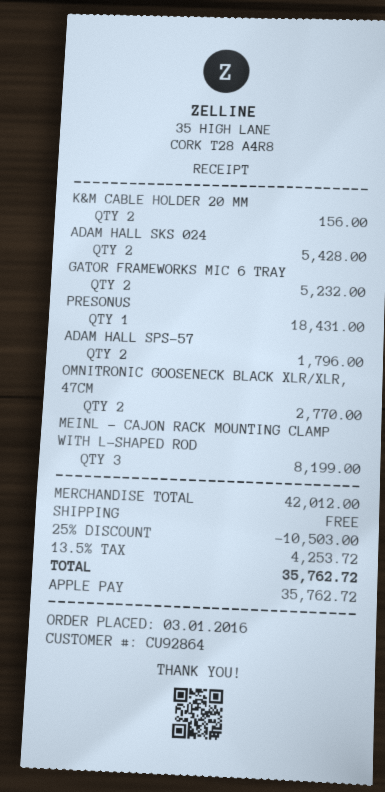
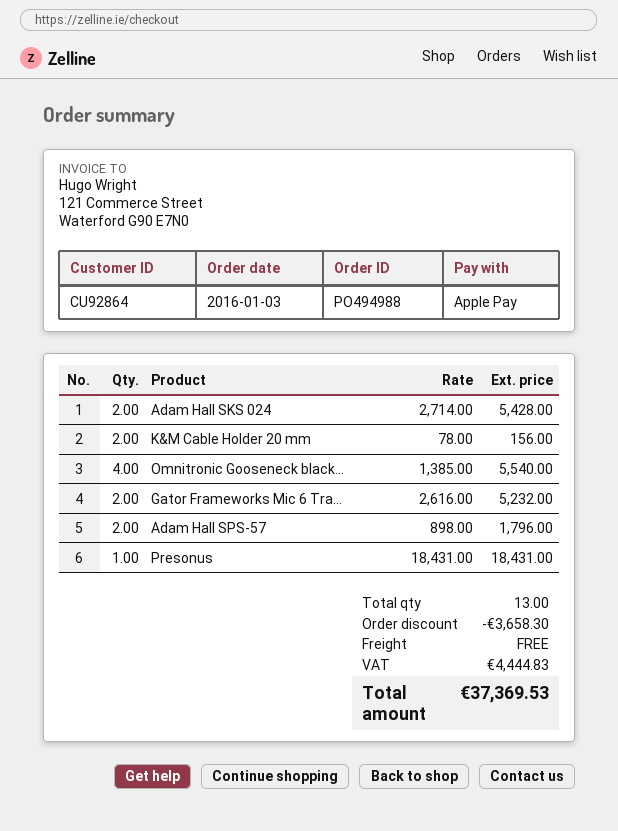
OMNITRONIC GOOSENECK BLACK XLR/XLR, 47CM: 2 for 2770.00 -> 4 for 5540.00
MEINL - CAJON RACK MOUNTING CLAMP WITH L-SHAPED ROD: 3 for 8199.00 -> none
discount: 10503.00 -> 3658.30
tax: 4253.72 -> 4444.83
total: 35762.72 -> 37369.53

